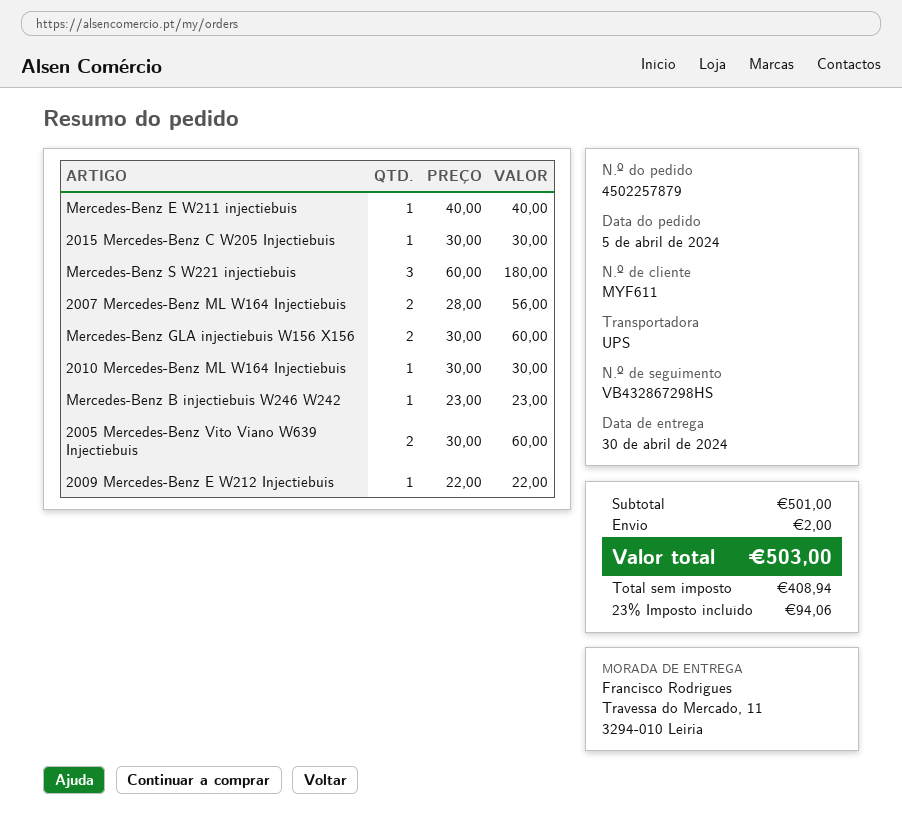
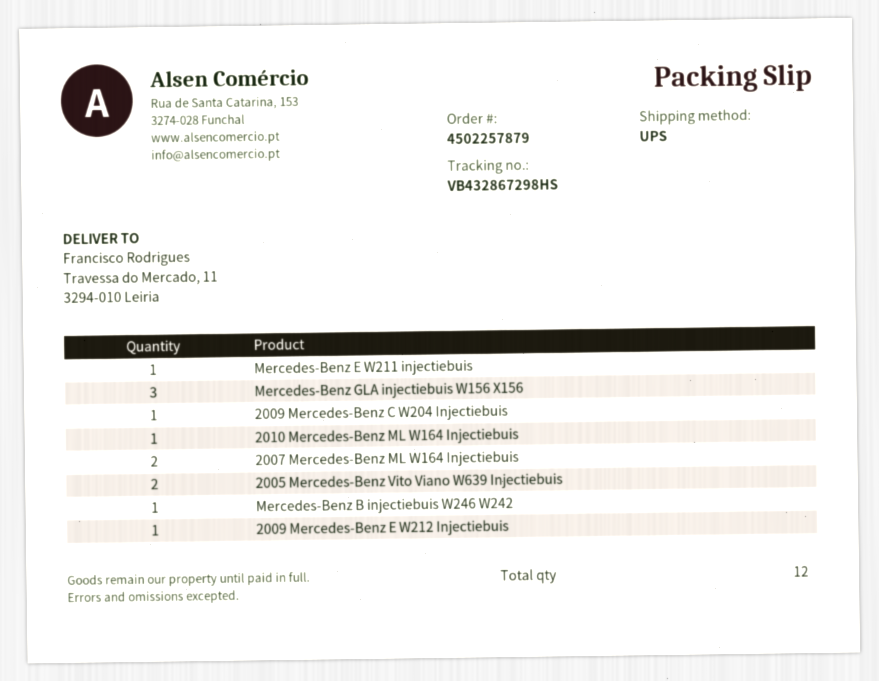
2015 Mercedes-Benz C W205 Injectiebuis: 1 -> none
Mercedes-Benz S W221 injectiebuis: 3 -> none
Mercedes-Benz GLA injectiebuis W156 X156: 2 -> 3
2009 Mercedes-Benz C W204 Injectiebuis: none -> 1

